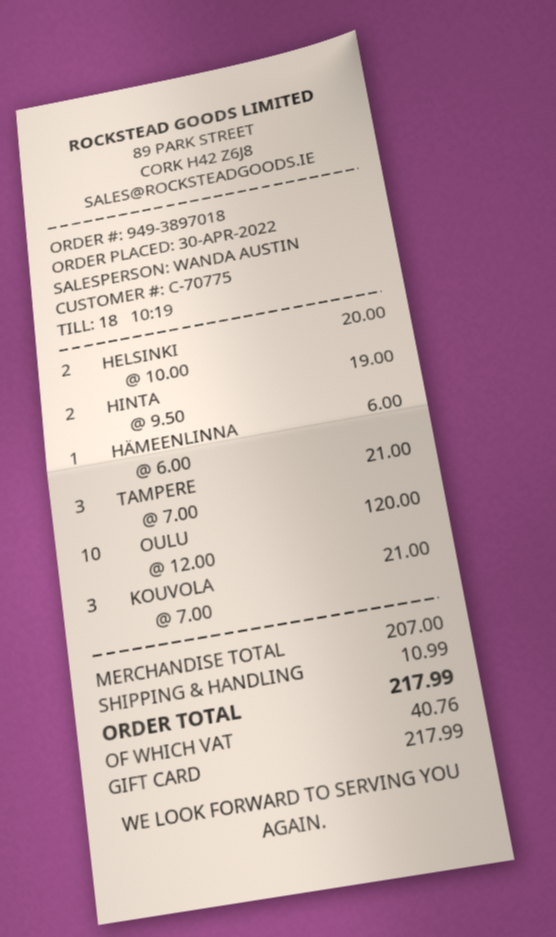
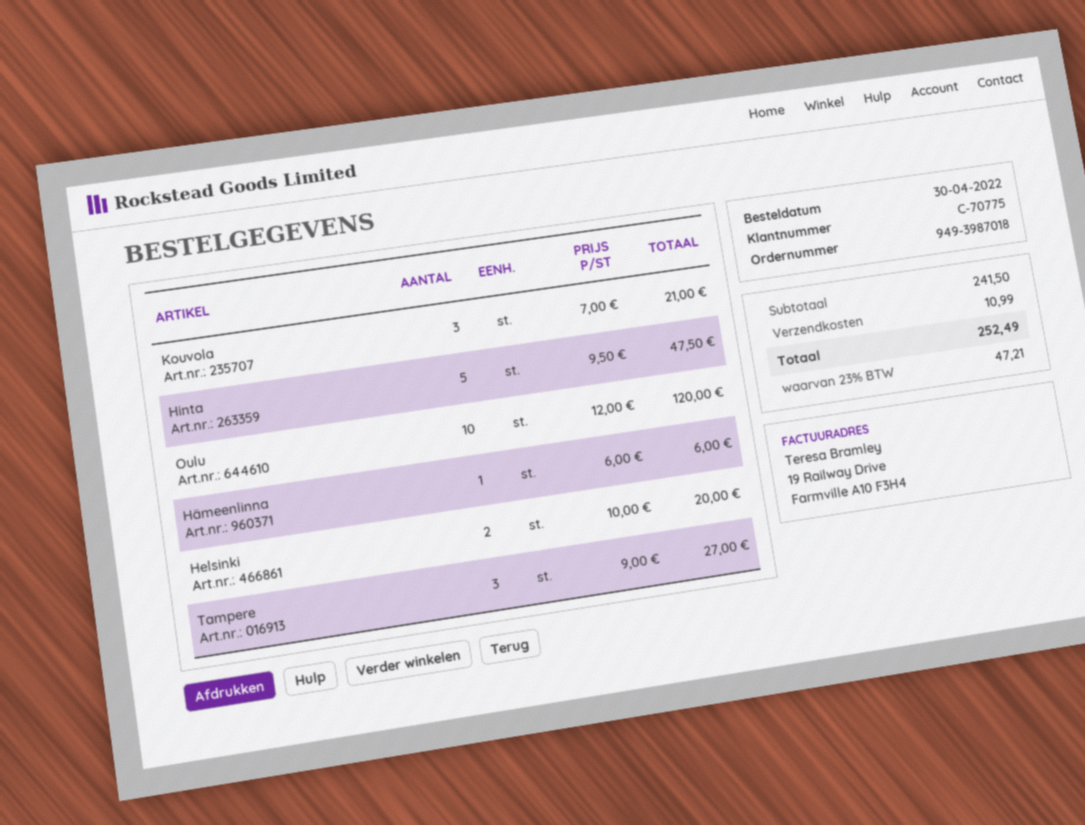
order number: 949-3897018 -> 949-3987018
HINTA: 2 x 9.50 = 19.00 -> 5 x 9.50 = 47.50
TAMPERE: 3 x 7.00 = 21.00 -> 3 x 9.00 = 27.00
subtotal: 207.00 -> 241.50
tax: 40.76 -> 47.21
total: 217.99 -> 252.49

